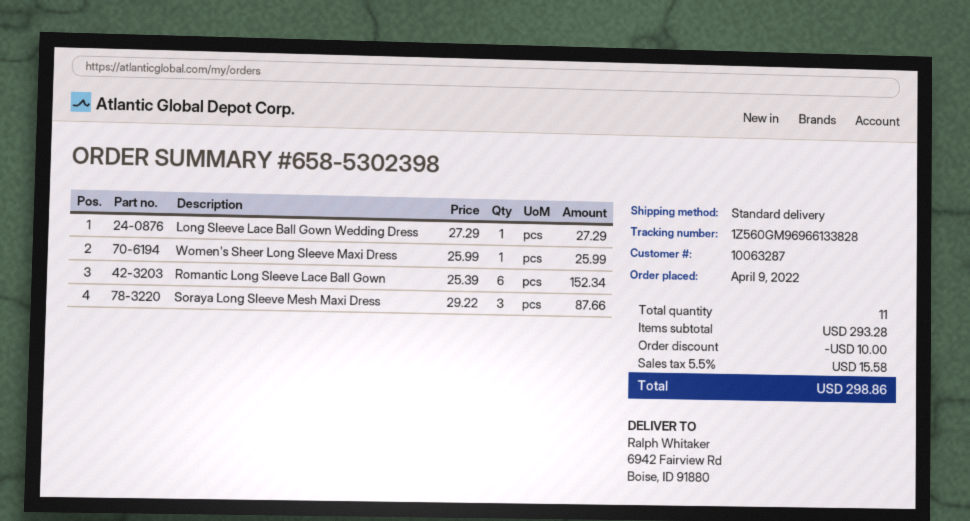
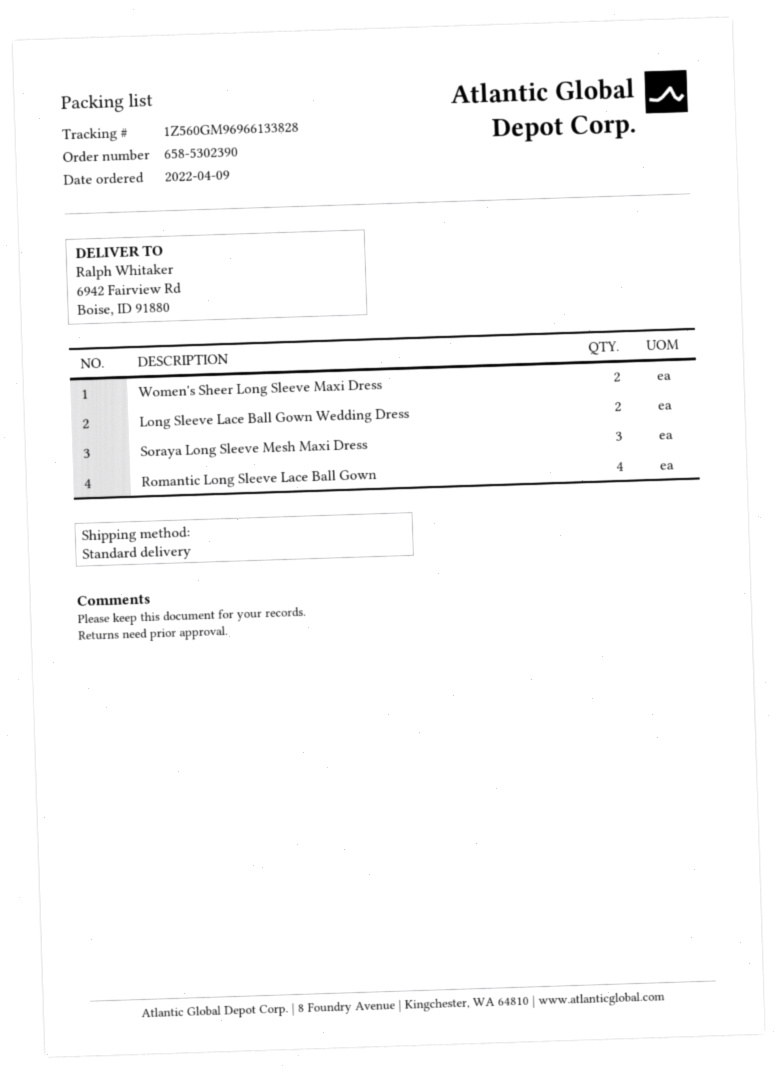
order number: 658-5302398 -> 658-5302390
Long Sleeve Lace Ball Gown Wedding Dress: 1 -> 2
Women's Sheer Long Sleeve Maxi Dress: 1 -> 2
Romantic Long Sleeve Lace Ball Gown: 6 -> 4

